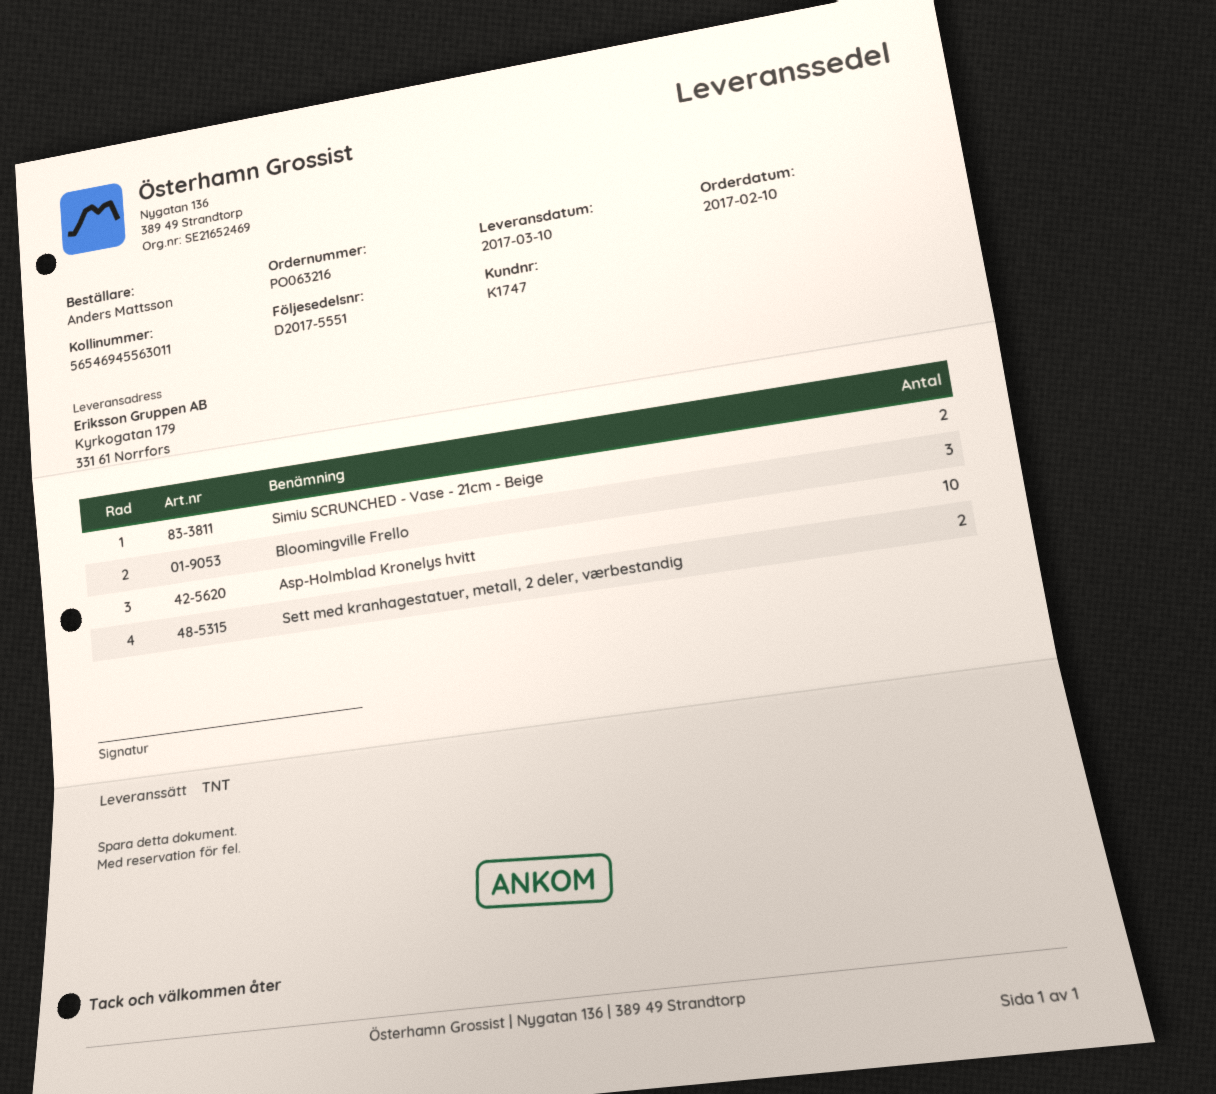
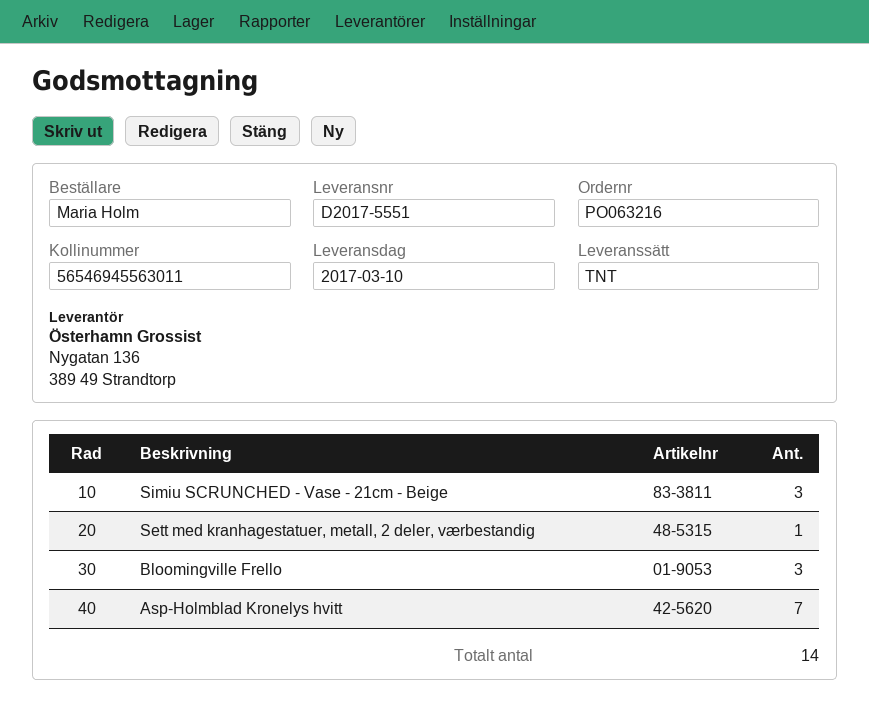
ordered by: Anders Mattsson -> Maria Holm
Simiu SCRUNCHED - Vase - 21cm - Beige: 2 -> 3
Asp-Holmblad Kronelys hvitt: 10 -> 7
Sett med kranhagestatuer, metall, 2 deler, værbestandig: 2 -> 1

